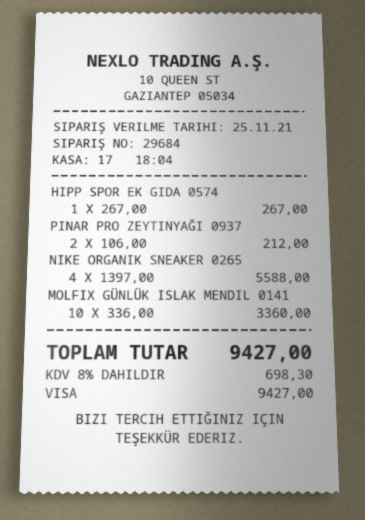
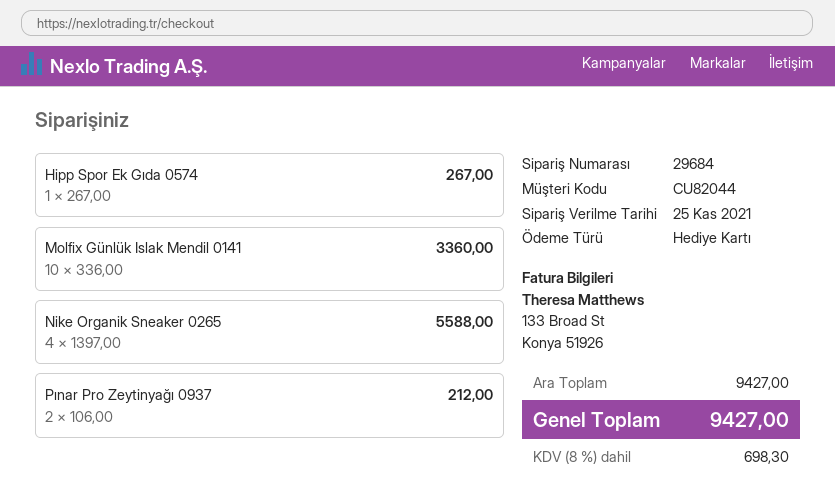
payment method: Visa -> gift card

